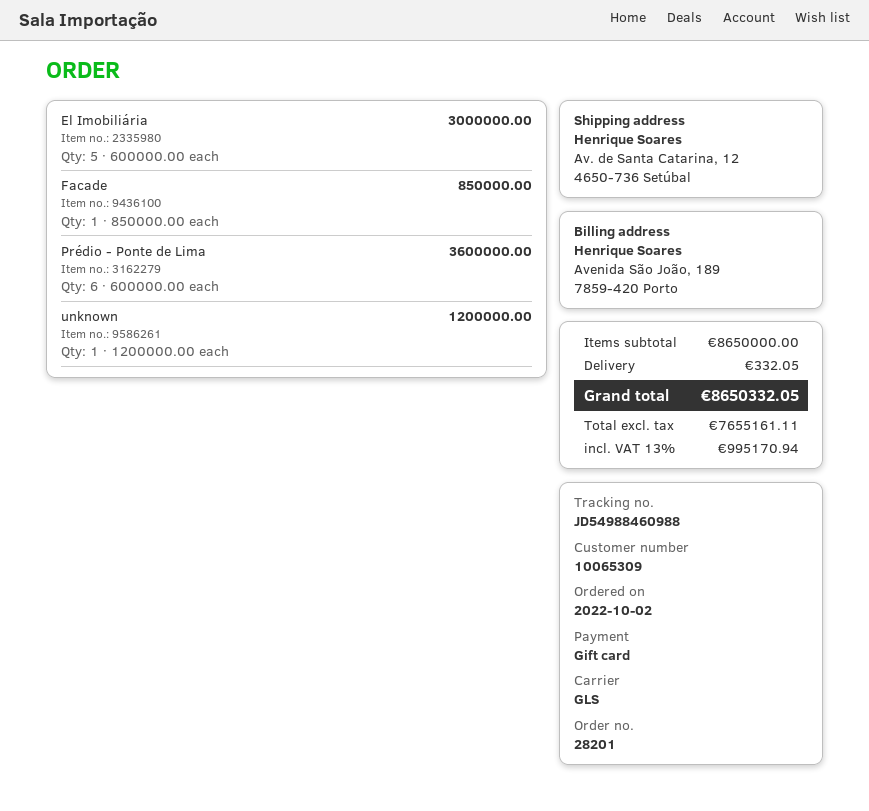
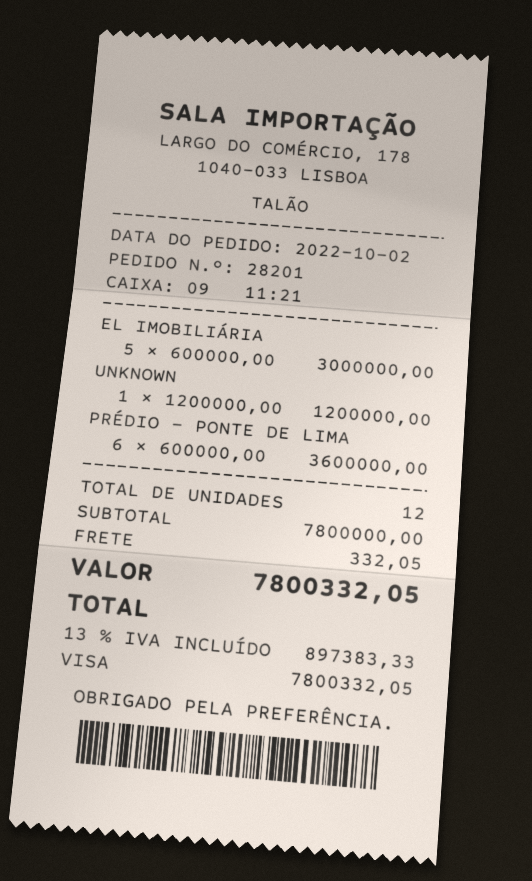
payment method: gift card -> Visa
Facade: 1 x 850000.00 = 850000.00 -> none
subtotal: 8650000.00 -> 7800000.00
tax: 13% = 995170.94 -> 13% = 897383.33
total: 8650332.05 -> 7800332.05

